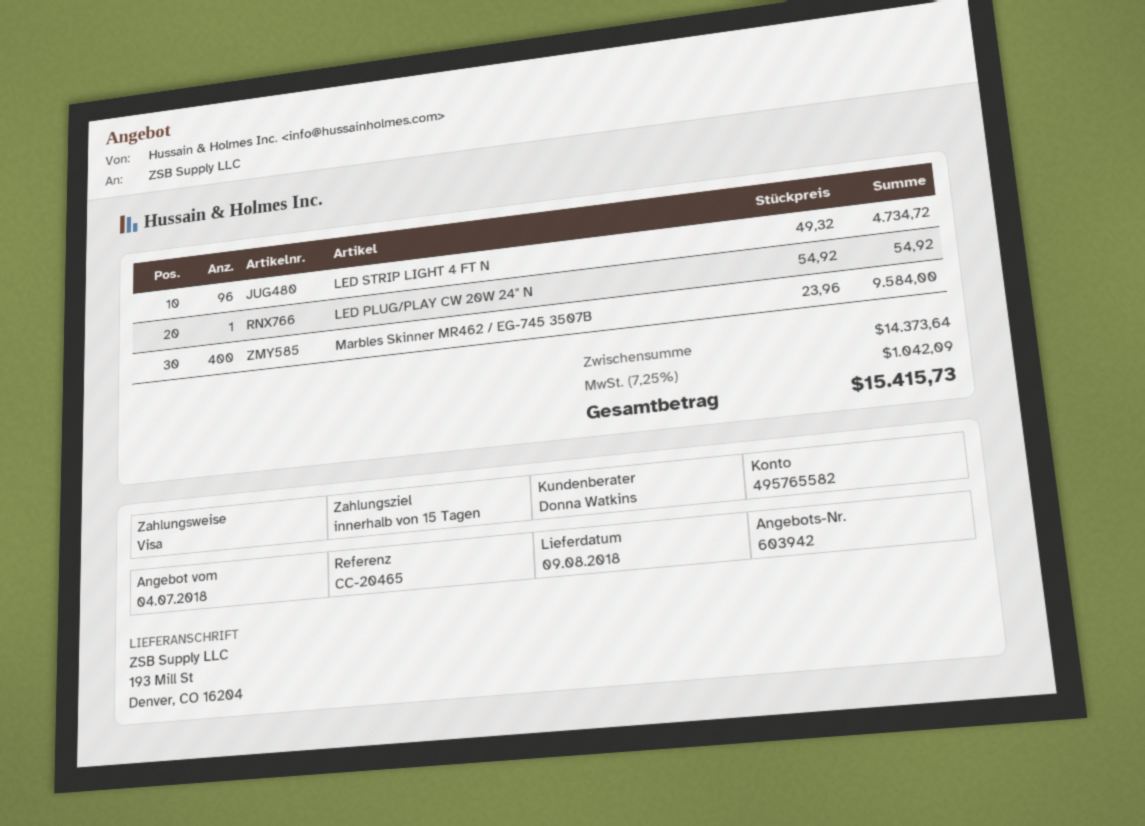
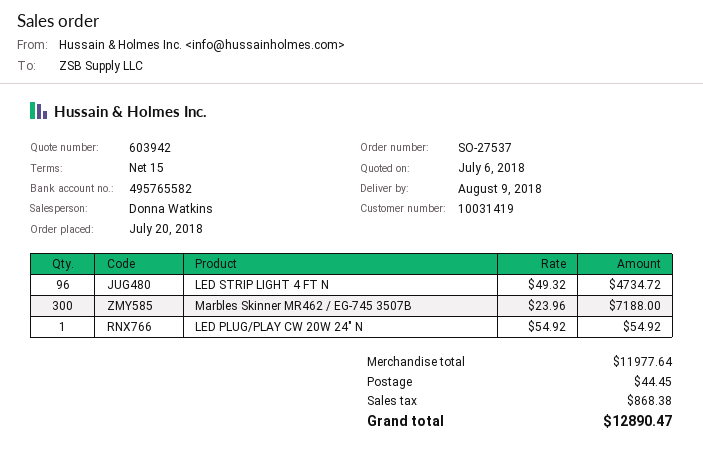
quote date: 2018-07-04 -> 2018-07-06
Marbles Skinner MR462 / EG-745 3507B: 400 x 23.96 = 9584.00 -> 300 x 23.96 = 7188.00
subtotal: 14373.64 -> 11977.64
shipping: none -> 44.45
tax: 1042.09 -> 868.38
total: 15415.73 -> 12890.47

